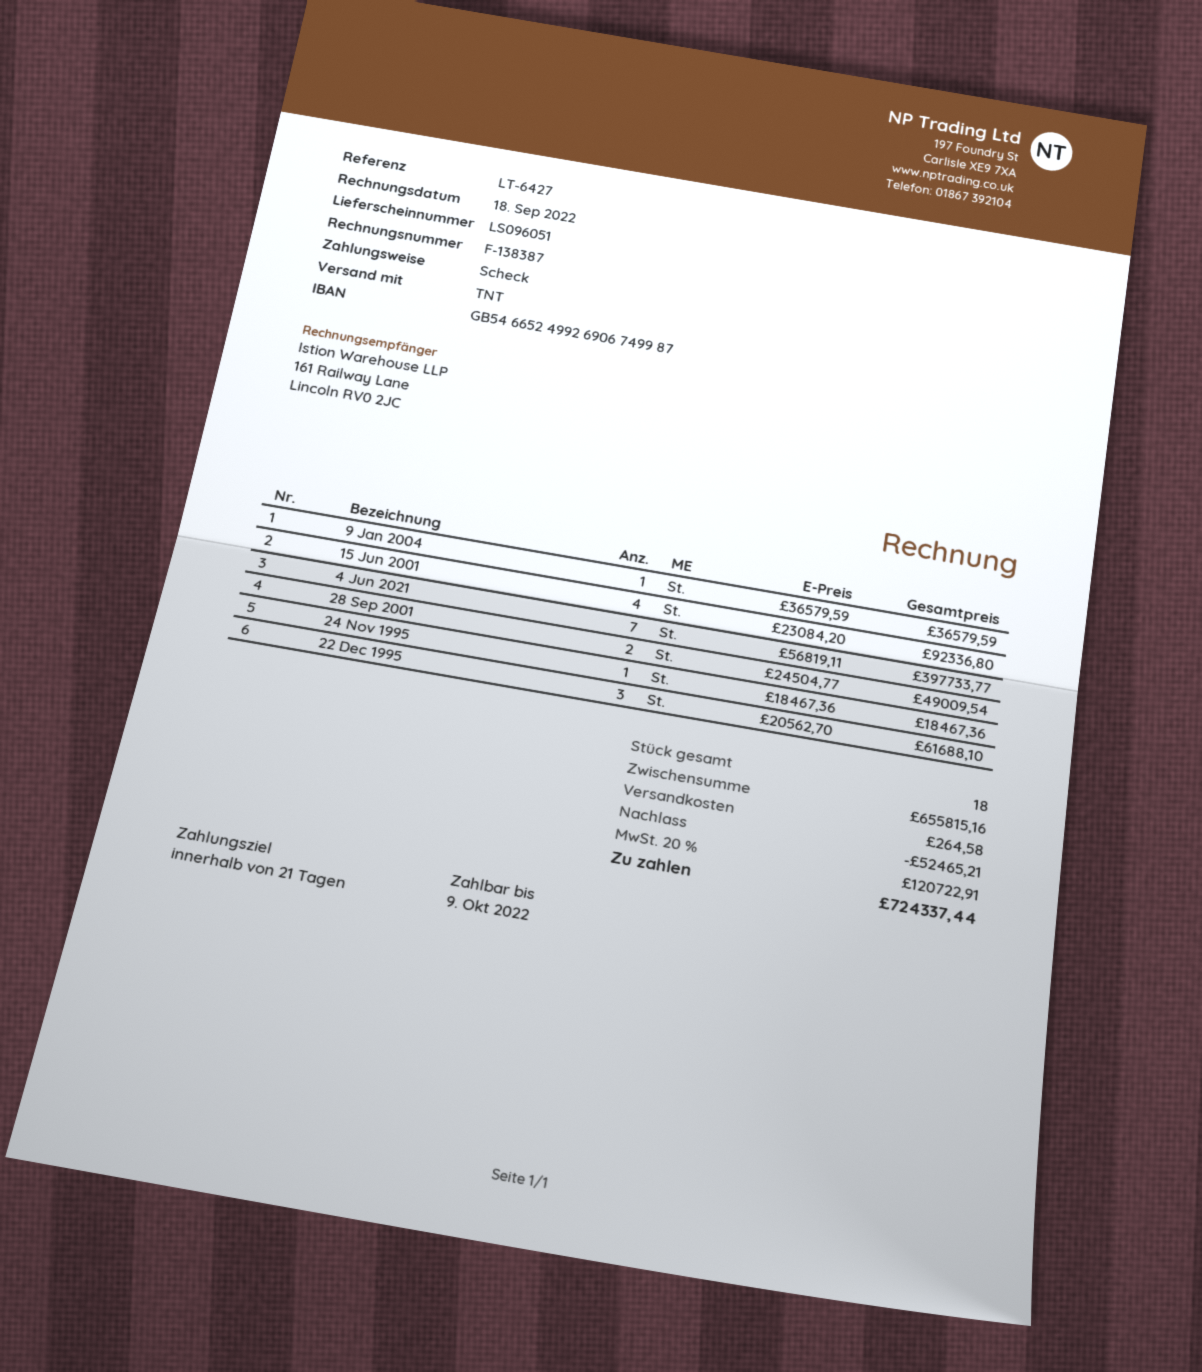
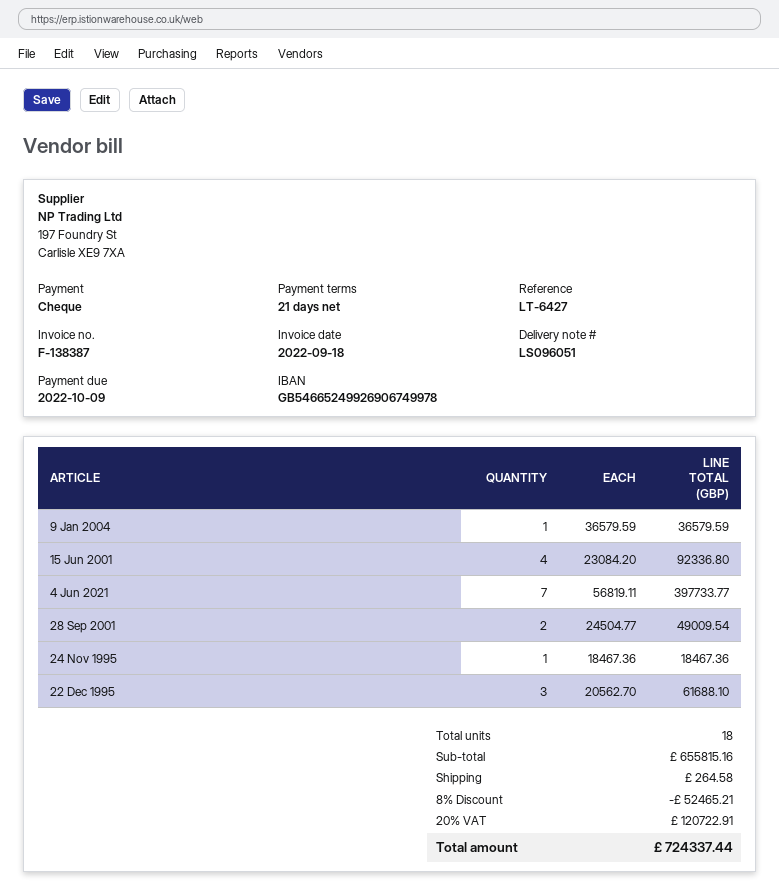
bank account: GB54665249926906749987 -> GB54665249926906749978

